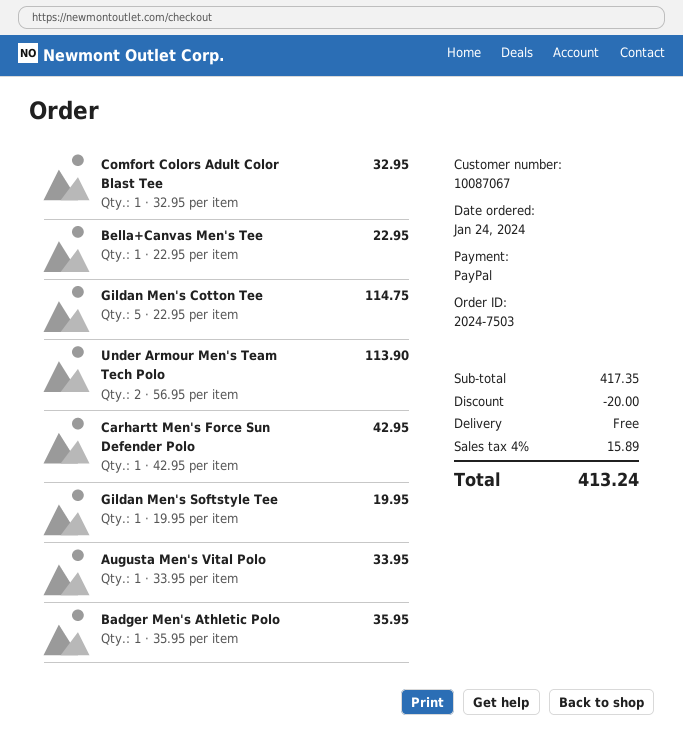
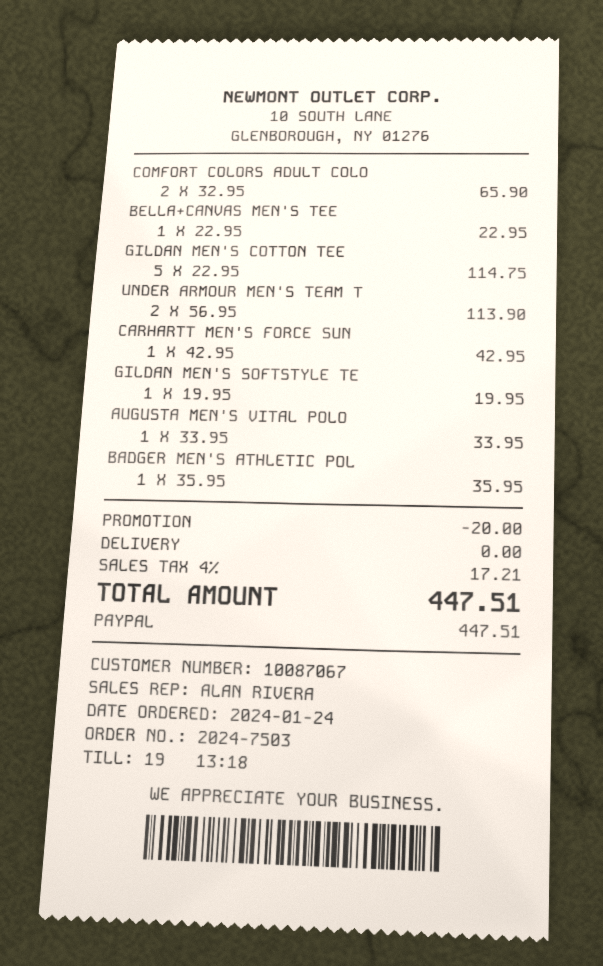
Comfort Colors Adult Color Blast Tee: 1 x 32.95 = 32.95 -> 2 x 32.95 = 65.90
tax: 4% = 15.89 -> 4% = 17.21
total: 413.24 -> 447.51

